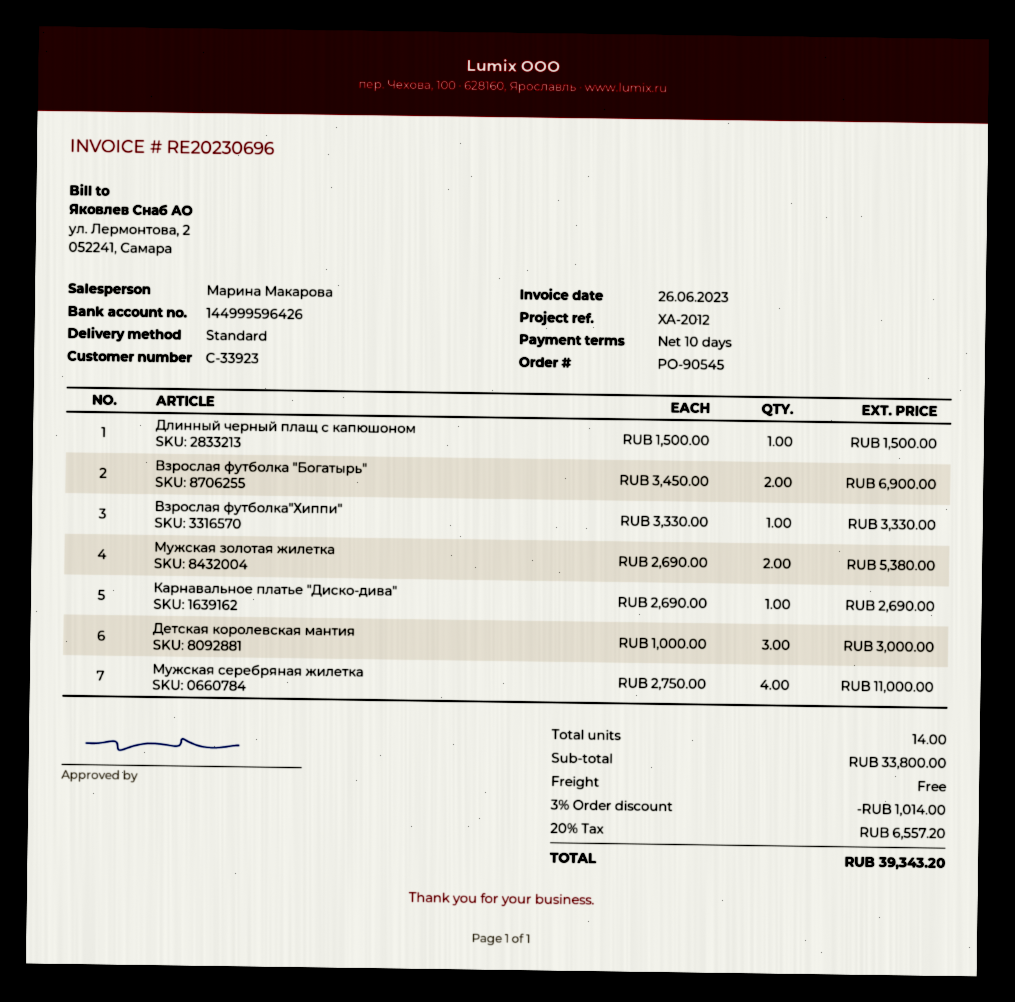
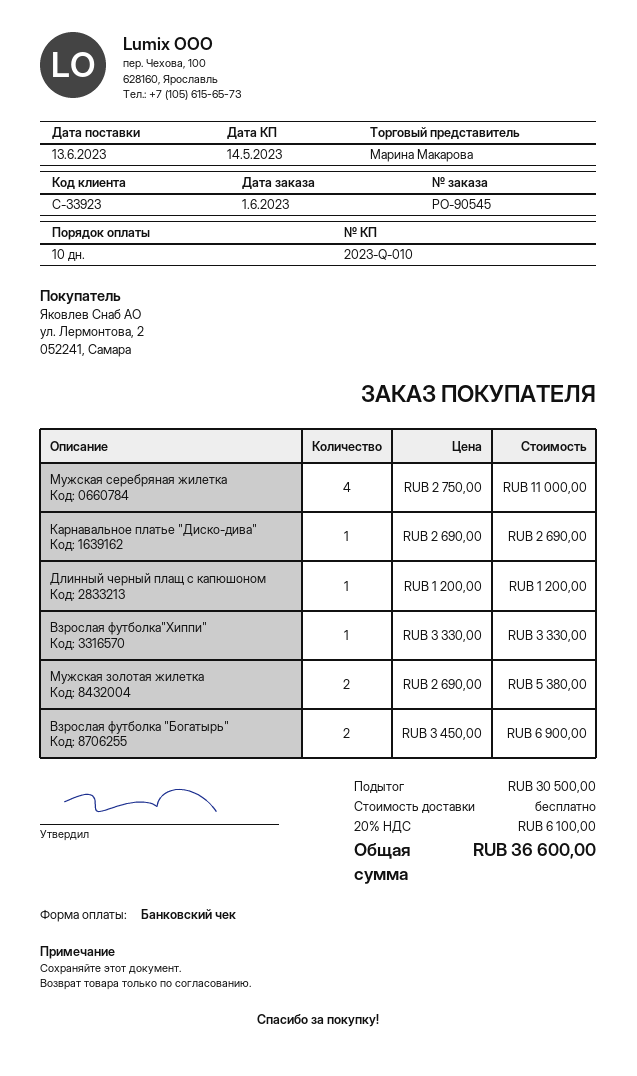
Длинный черный плащ с капюшоном: 1 x 1500.00 = 1500.00 -> 1 x 1200.00 = 1200.00
Детская королевская мантия: 3 x 1000.00 = 3000.00 -> none
subtotal: 33800.00 -> 30500.00
discount: 3% = 1014.00 -> none
tax: 20% = 6557.20 -> 20% = 6100.00
total: 39343.20 -> 36600.00

